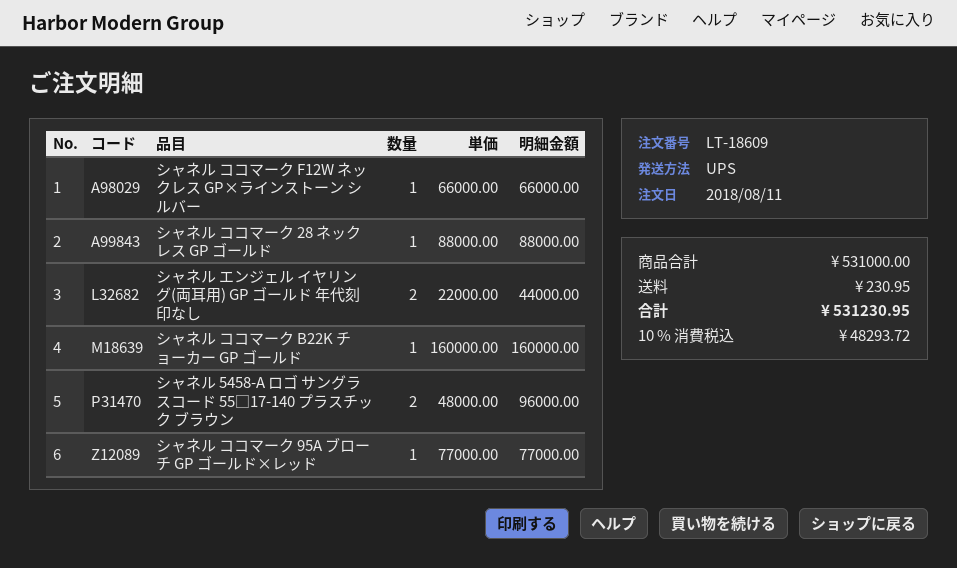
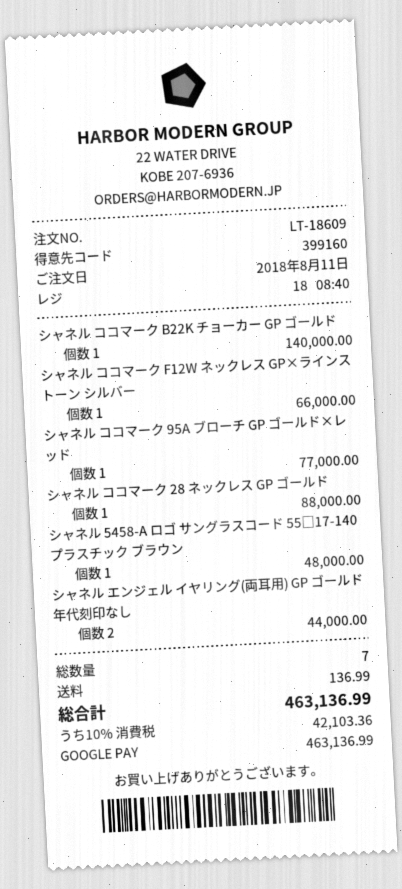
シャネル ココマーク B22K チョーカー GP ゴールド: 1 for 160000.00 -> 1 for 140000.00
シャネル 5458-A ロゴ サングラスコード 55□17-140 プラスチック ブラウン: 2 for 96000.00 -> 1 for 48000.00
shipping: 230.95 -> 136.99
tax: 10% = 48293.72 -> 10% = 42103.36
total: 531230.95 -> 463136.99

